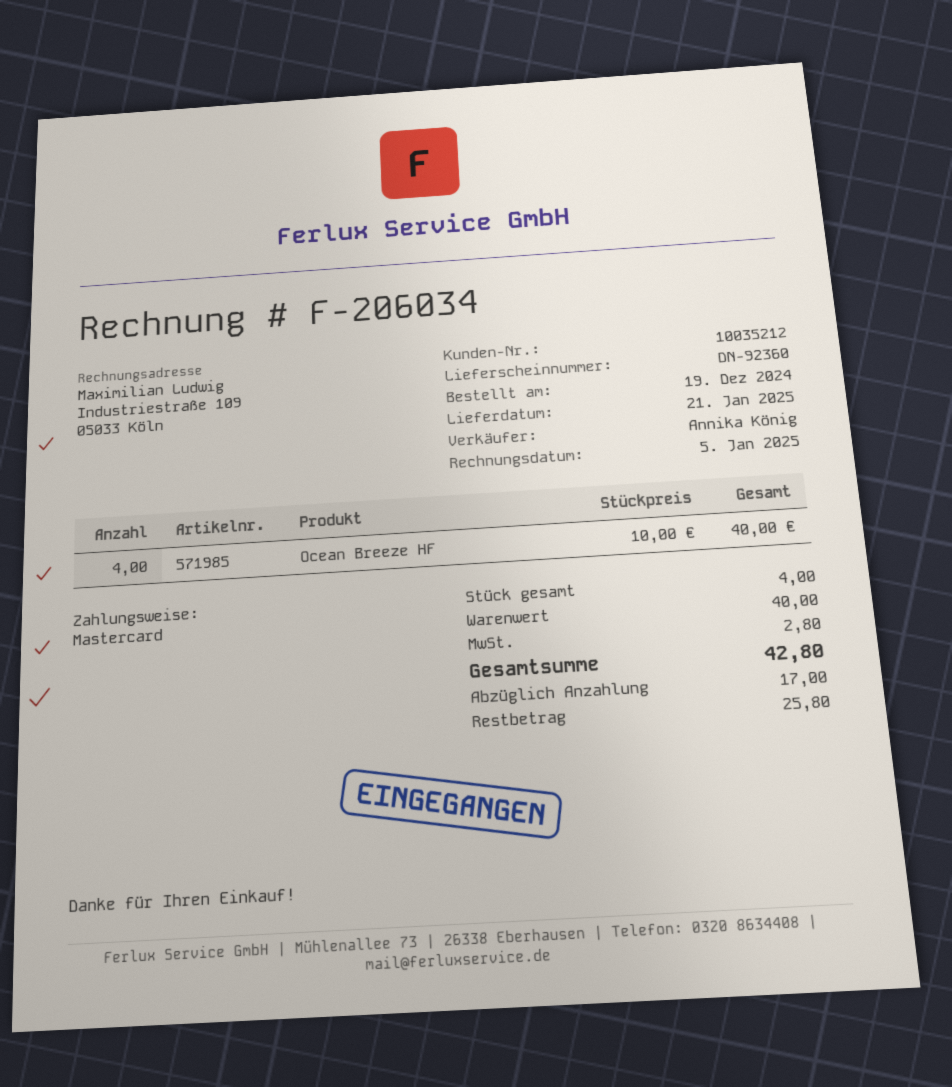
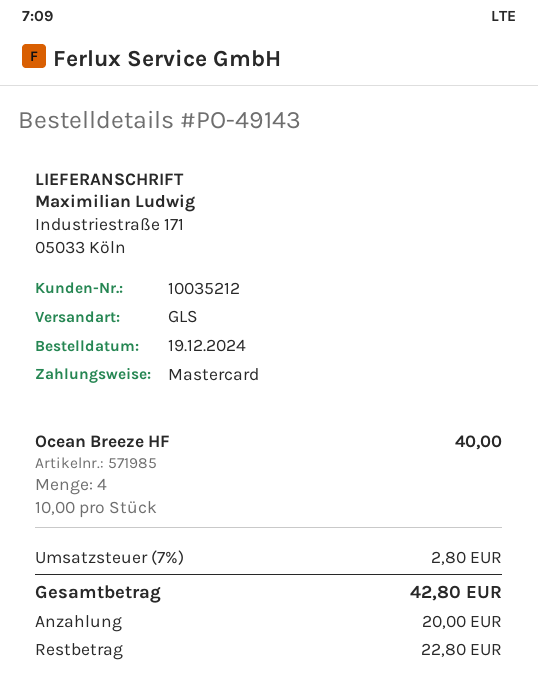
deposit: 17.00 -> 20.00
balance: 25.80 -> 22.80

